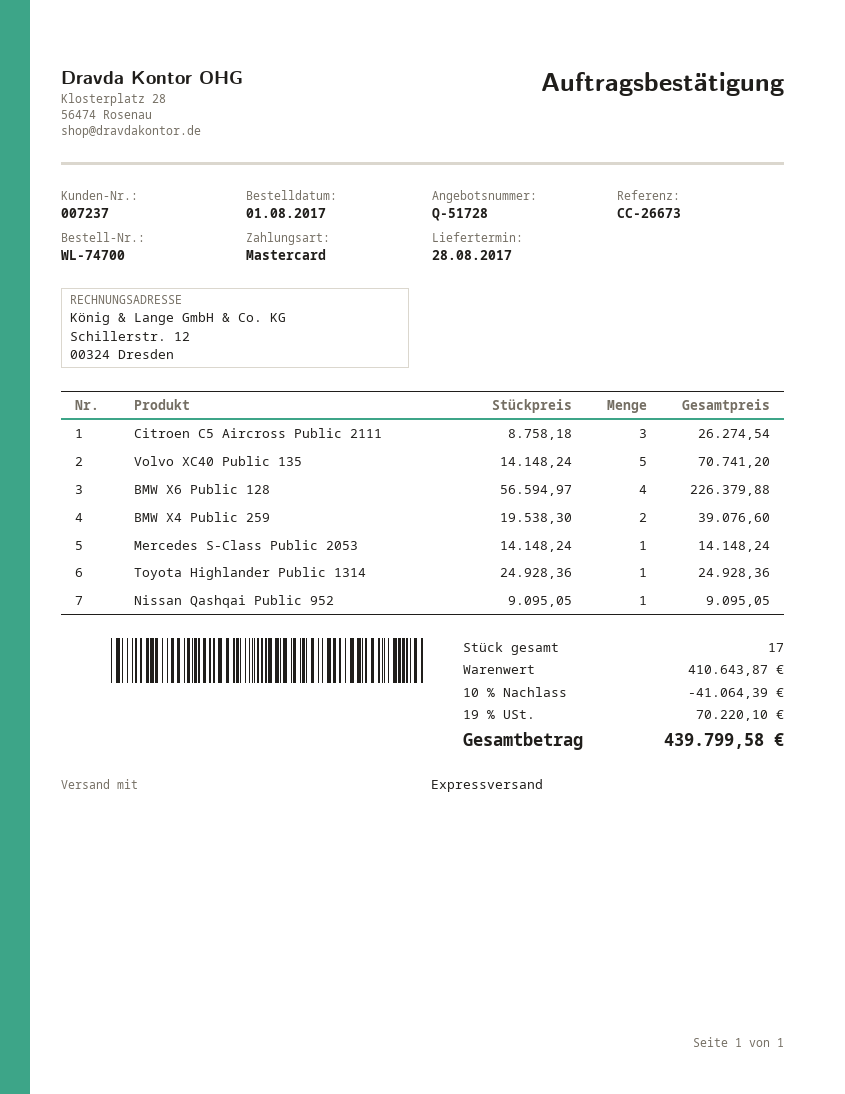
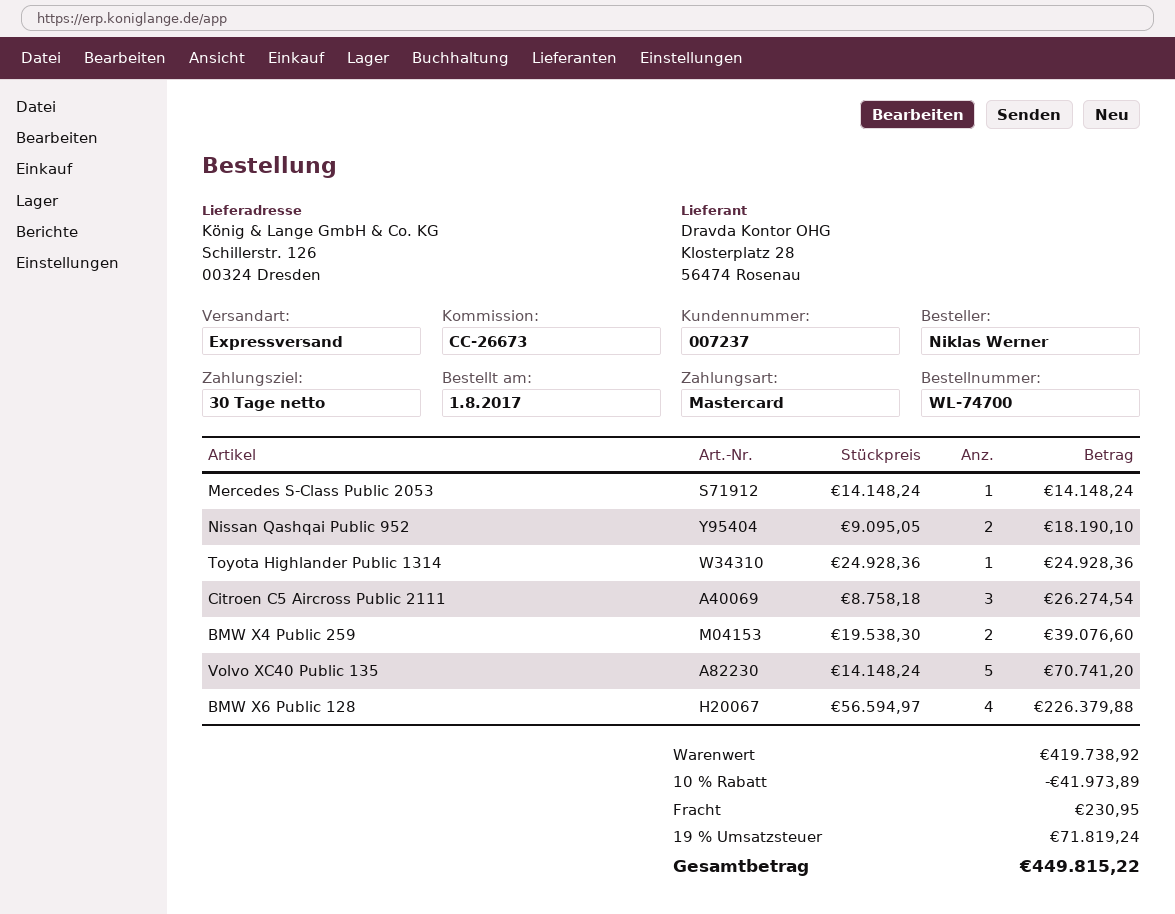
Nissan Qashqai Public 952: 1 x 9095.05 = 9095.05 -> 2 x 9095.05 = 18190.10
subtotal: 410643.87 -> 419738.92
discount: 10% = 41064.39 -> 10% = 41973.89
shipping: none -> 230.95
tax: 19% = 70220.10 -> 19% = 71819.24
total: 439799.58 -> 449815.22

